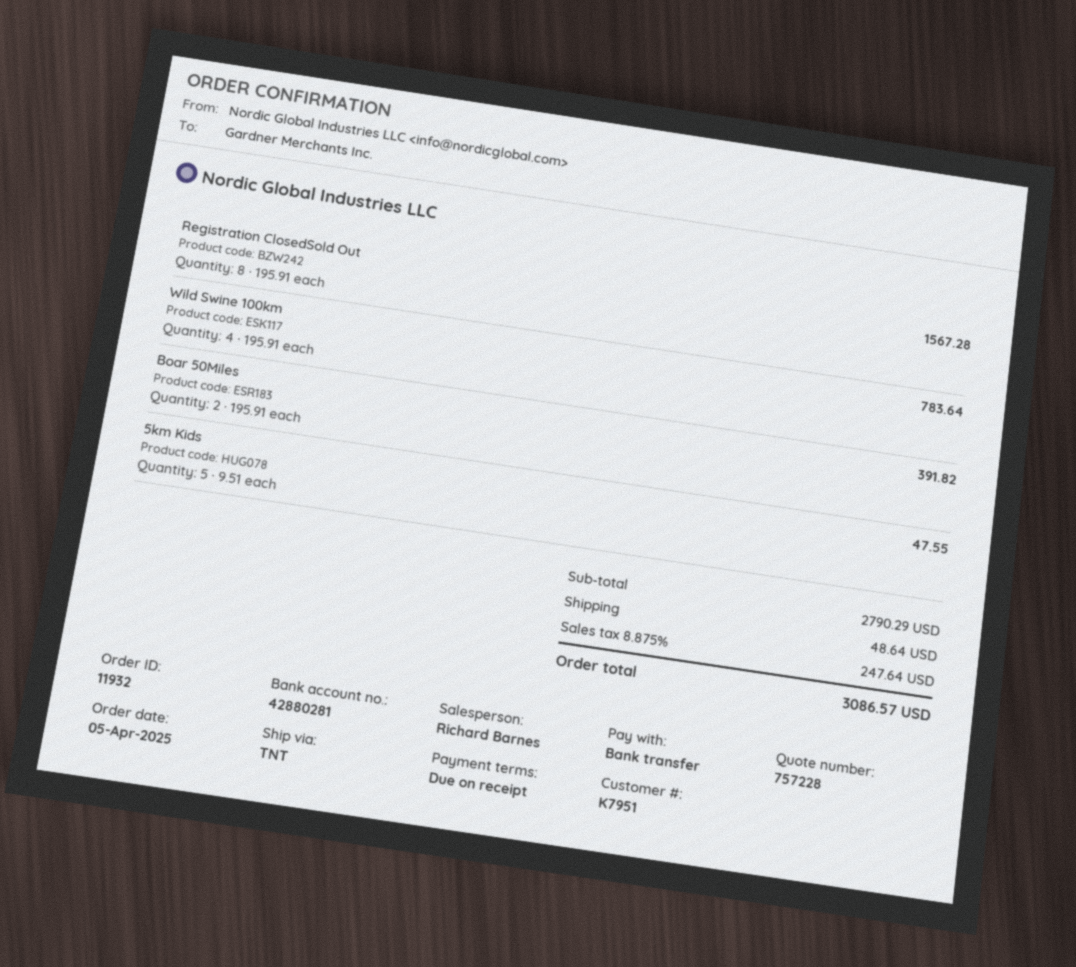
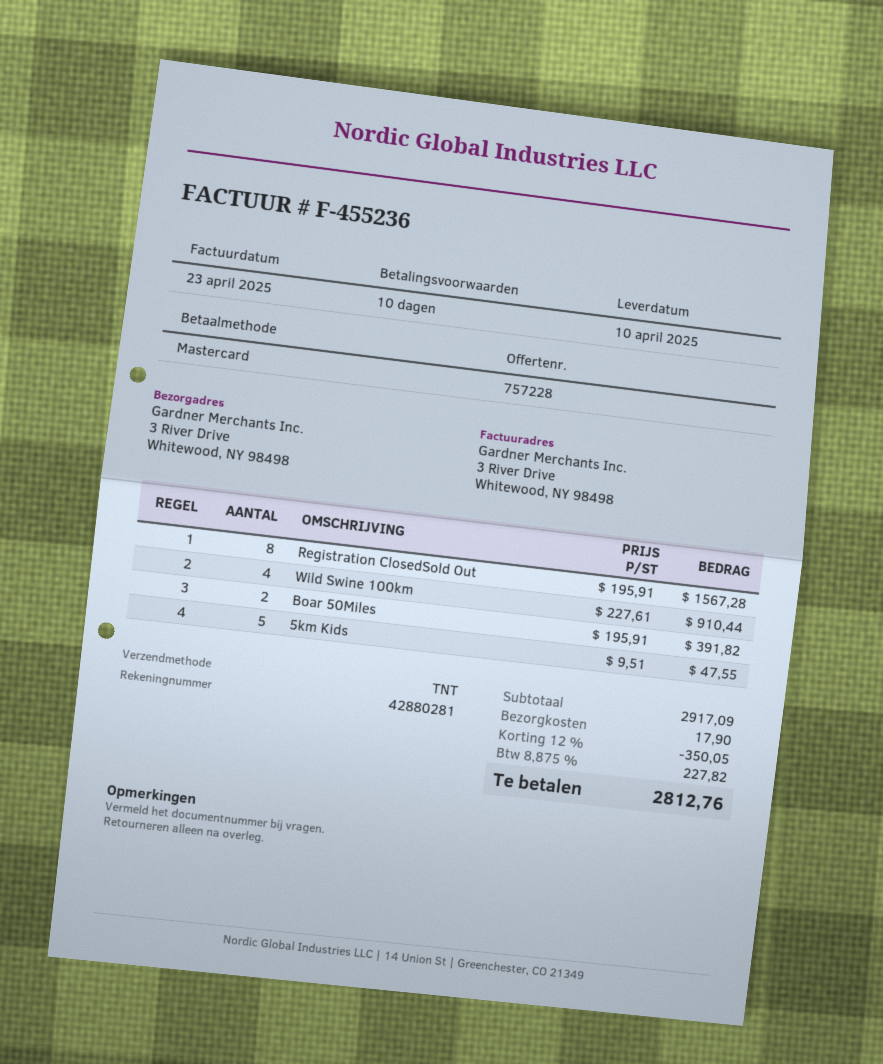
payment terms: on receipt -> 10 days
payment method: bank transfer -> Mastercard
Wild Swine 100km: 4 x 195.91 = 783.64 -> 4 x 227.61 = 910.44
subtotal: 2790.29 -> 2917.09
discount: none -> 12% = 350.05
shipping: 48.64 -> 17.90
tax: 8.875% = 247.64 -> 8.875% = 227.82
total: 3086.57 -> 2812.76

